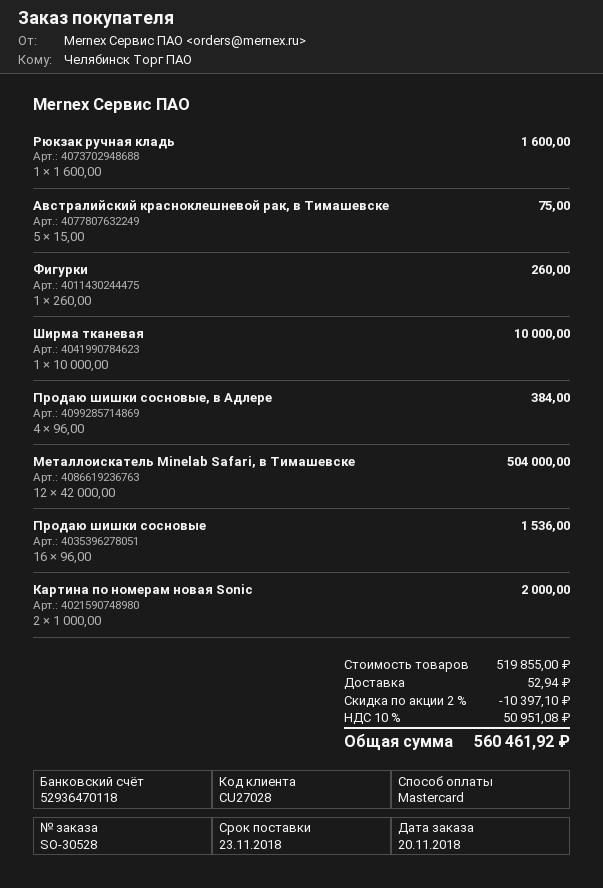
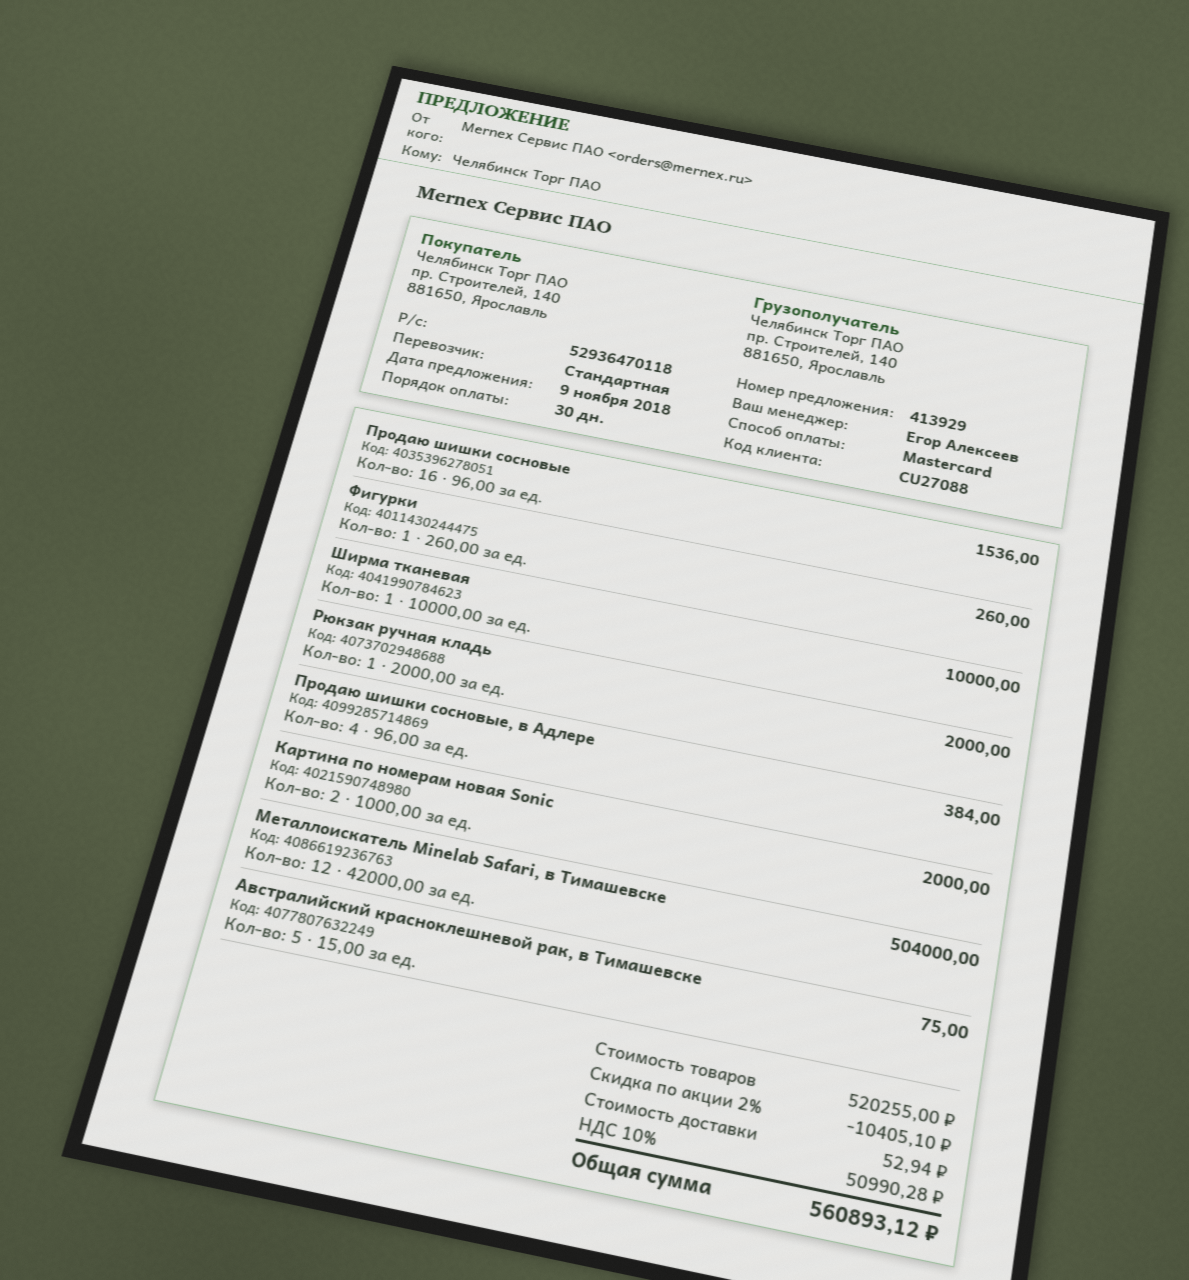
customer number: CU27028 -> CU27088
Рюкзак ручная кладь: 1 x 1600.00 = 1600.00 -> 1 x 2000.00 = 2000.00
subtotal: 519855.00 -> 520255.00
discount: 2% = 10397.10 -> 2% = 10405.10
tax: 10% = 50951.08 -> 10% = 50990.28
total: 560461.92 -> 560893.12

